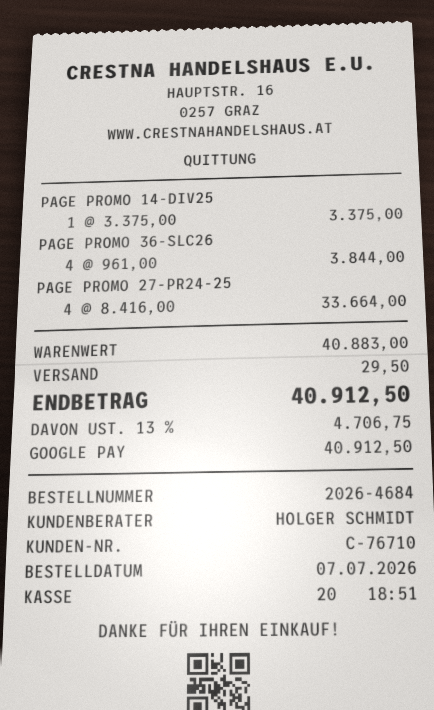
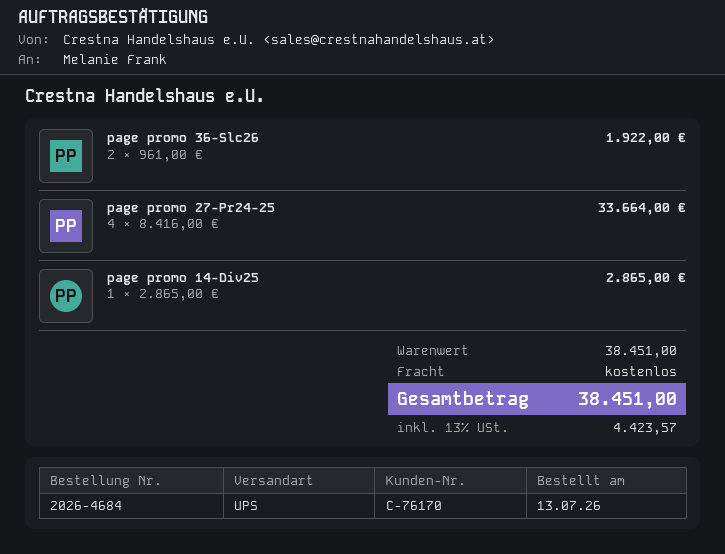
order date: 2026-07-07 -> 2026-07-13
customer number: C-76710 -> C-76170
PAGE PROMO 14-DIV25: 1 x 3375.00 = 3375.00 -> 1 x 2865.00 = 2865.00
PAGE PROMO 36-SLC26: 4 x 961.00 = 3844.00 -> 2 x 961.00 = 1922.00
subtotal: 40883.00 -> 38451.00
shipping: 29.50 -> 0.00
tax: 13% = 4706.75 -> 13% = 4423.57
total: 40912.50 -> 38451.00

